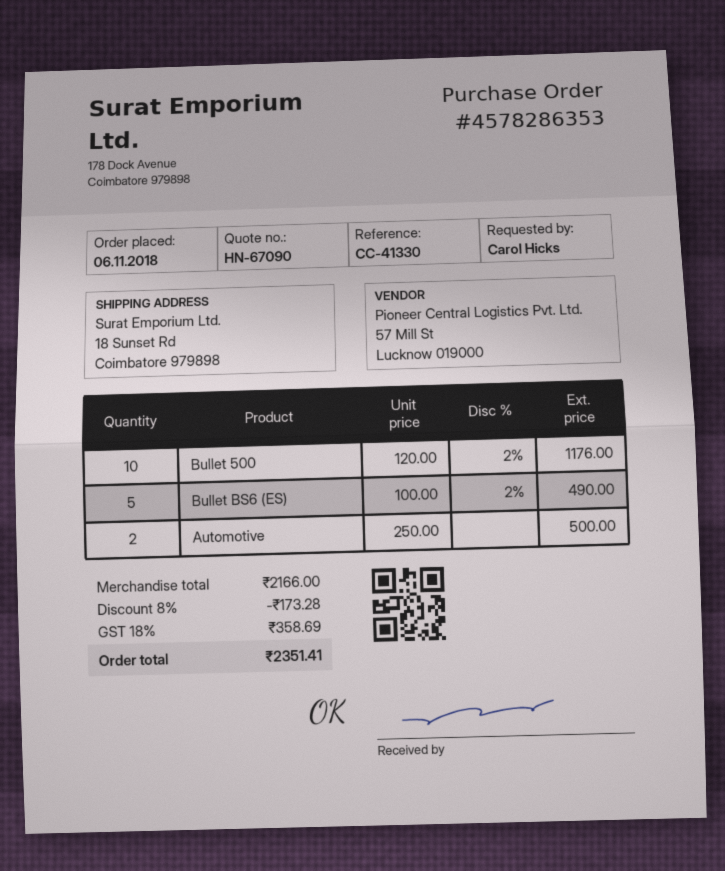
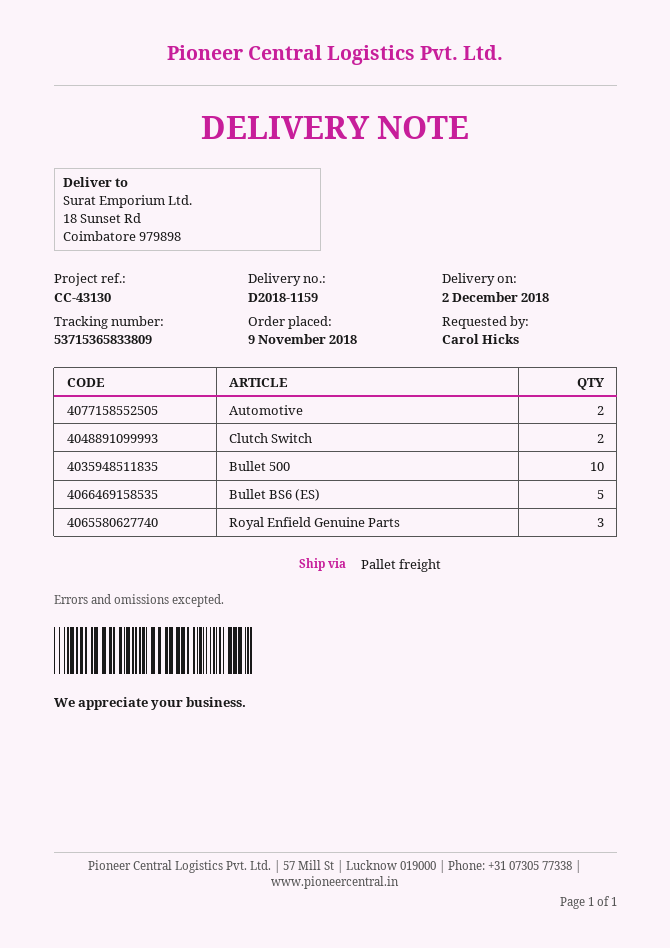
order date: 2018-11-06 -> 2018-11-09
reference: CC-41330 -> CC-43130
Clutch Switch: none -> 2
Royal Enfield Genuine Parts: none -> 3

